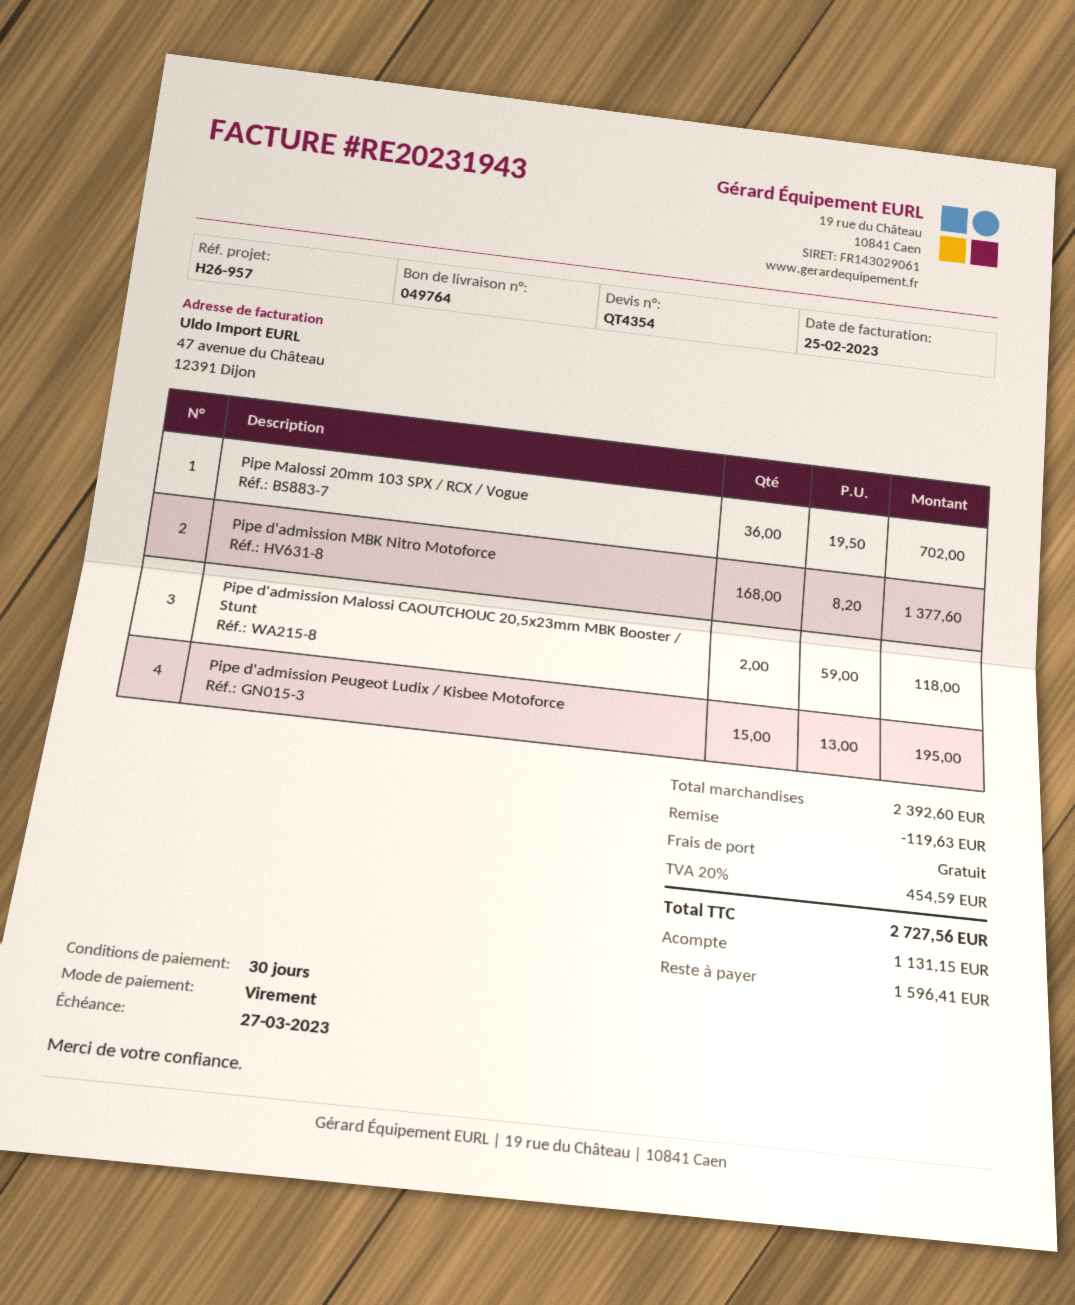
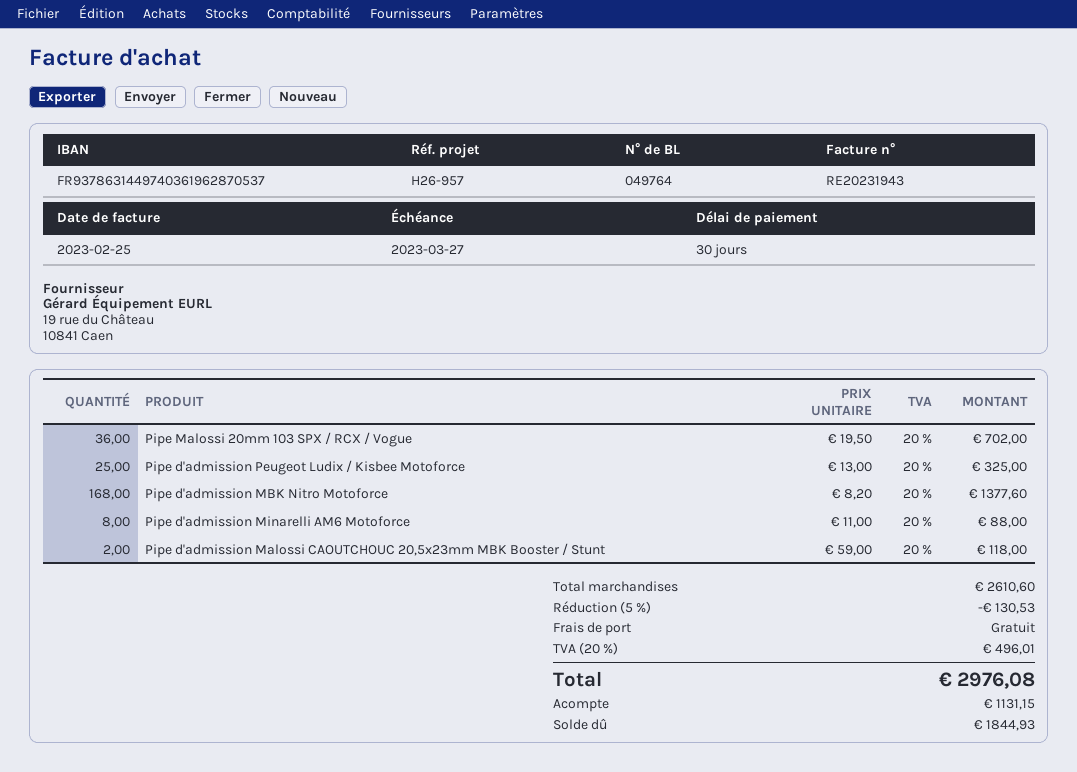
Pipe d'admission Peugeot Ludix / Kisbee Motoforce: 15 x 13.00 = 195.00 -> 25 x 13.00 = 325.00
Pipe d'admission Minarelli AM6 Motoforce: none -> 8 x 11.00 = 88.00
subtotal: 2392.60 -> 2610.60
discount: 119.63 -> 130.53
tax: 20% = 454.59 -> 20% = 496.01
total: 2727.56 -> 2976.08
balance: 1596.41 -> 1844.93

